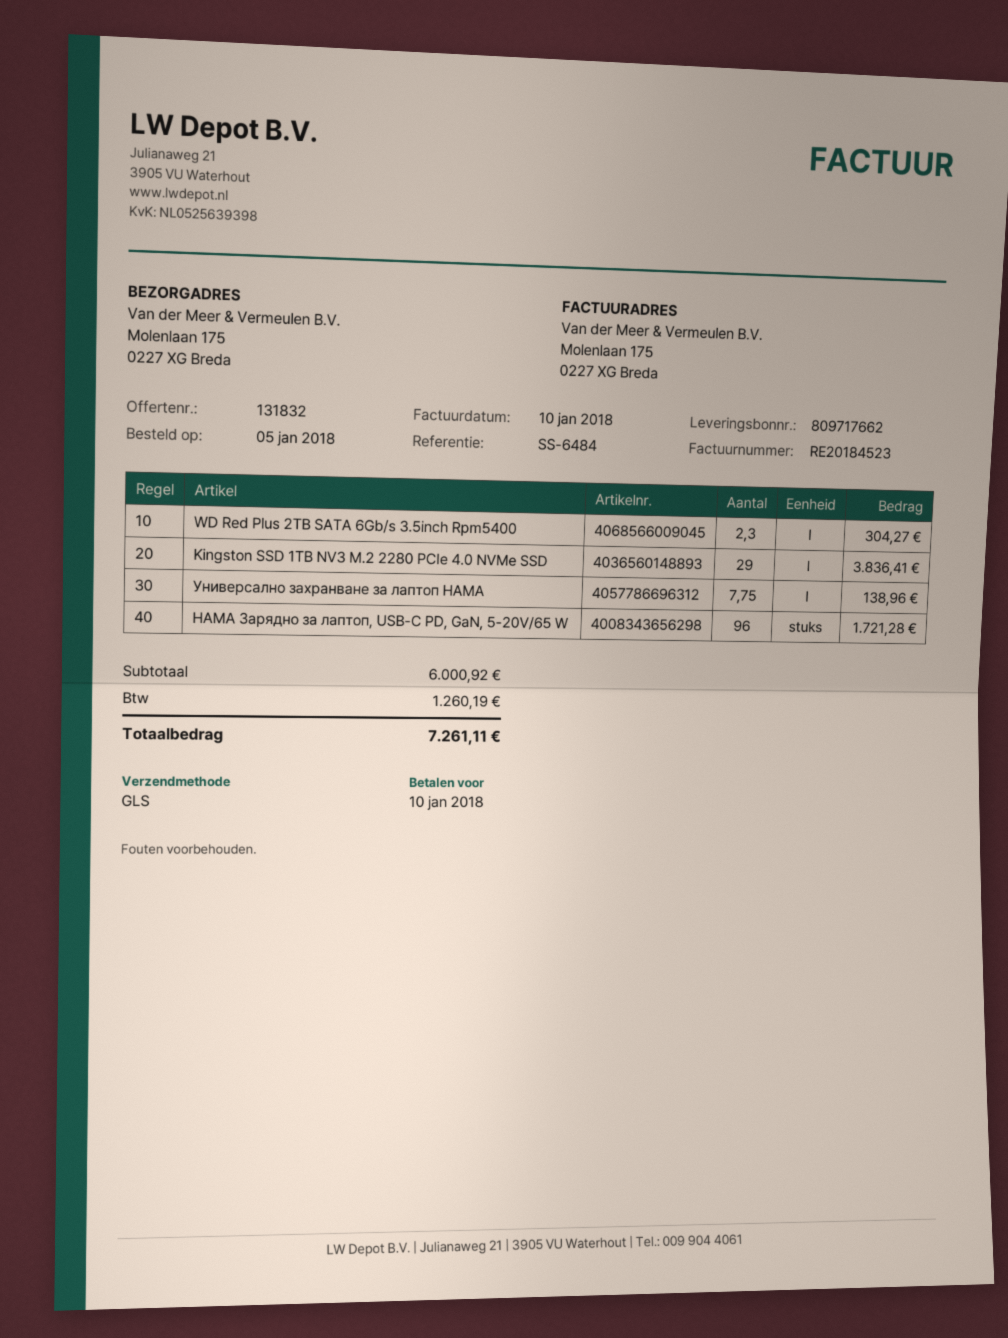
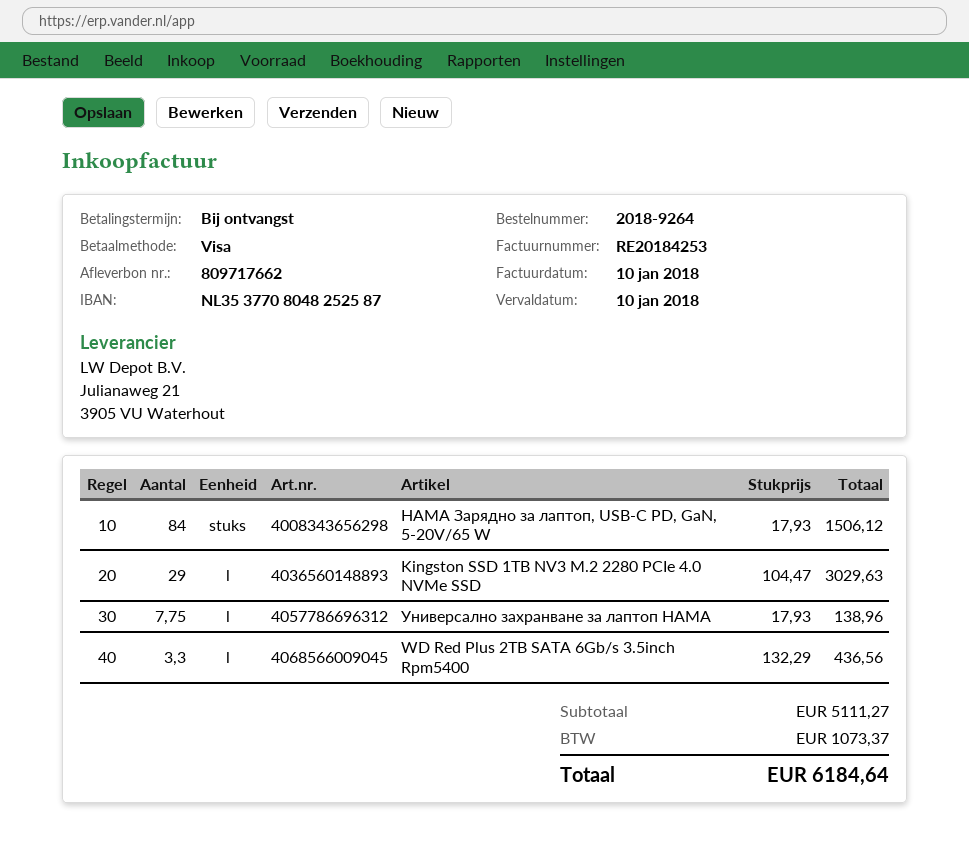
invoice number: RE20184523 -> RE20184253
WD Red Plus 2TB SATA 6Gb/s 3.5inch Rpm5400: 2.3 for 304.27 -> 3.3 for 436.56
Kingston SSD 1TB NV3 M.2 2280 PCIe 4.0 NVMe SSD: 29 for 3836.41 -> 29 for 3029.63
HAMA Зарядно за лаптоп, USB-C PD, GaN, 5-20V/65 W: 96 for 1721.28 -> 84 for 1506.12
subtotal: 6000.92 -> 5111.27
tax: 1260.19 -> 1073.37
total: 7261.11 -> 6184.64

